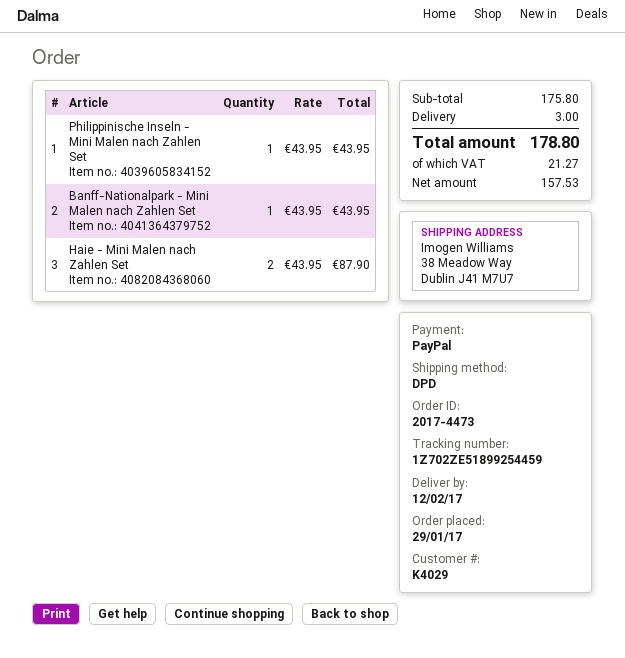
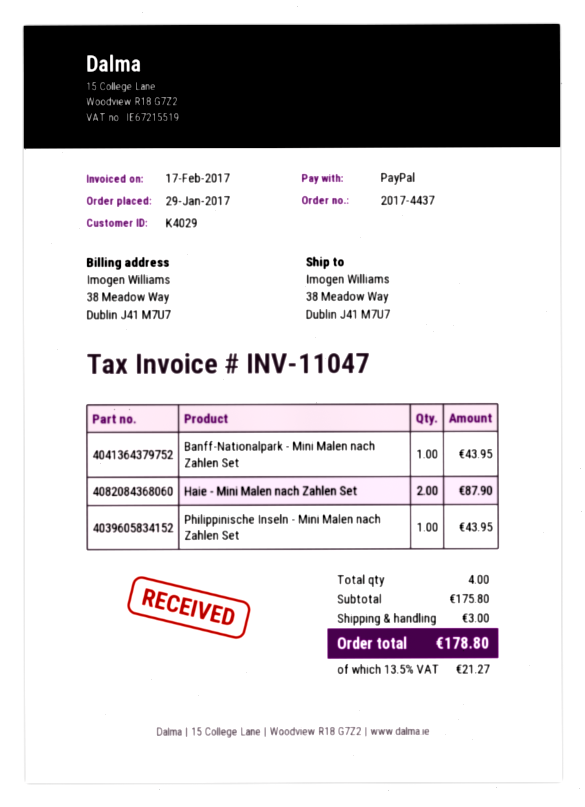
order number: 2017-4473 -> 2017-4437

